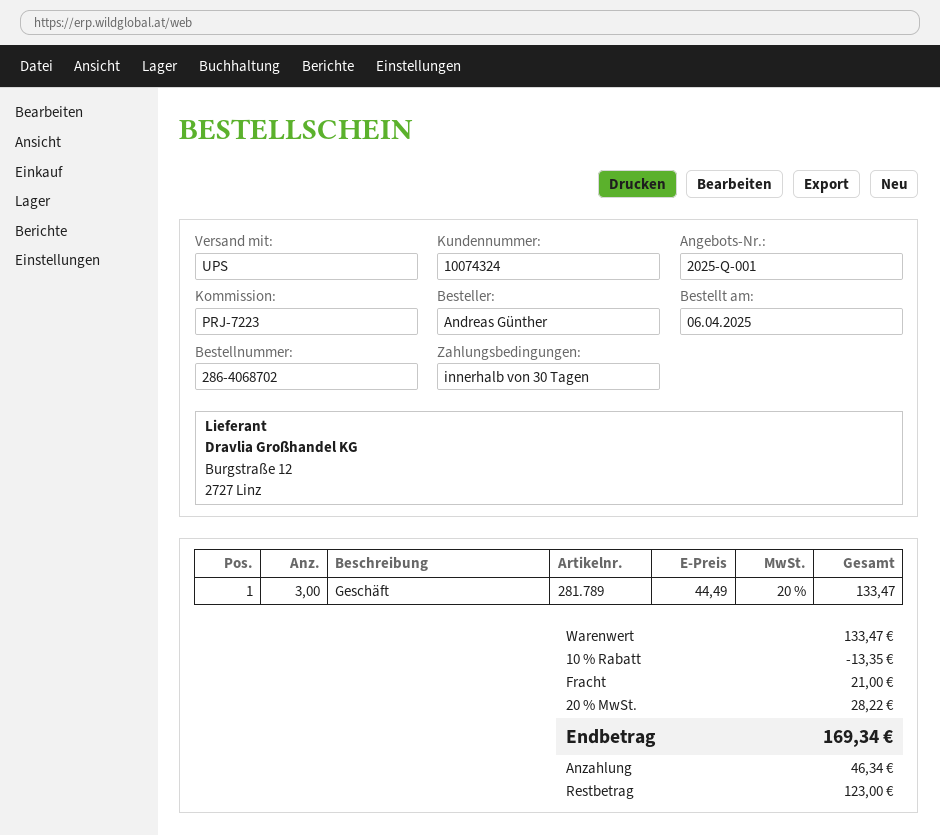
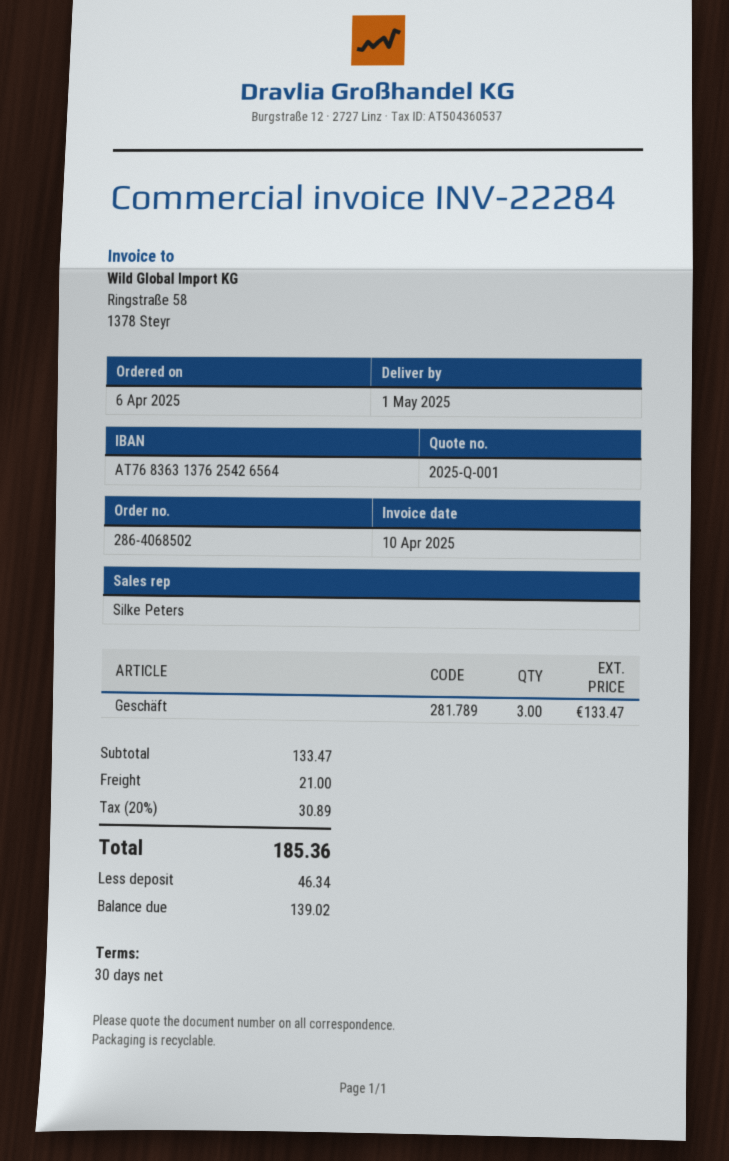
order number: 286-4068702 -> 286-4068502
discount: 10% = 13.35 -> none
tax: 20% = 28.22 -> 20% = 30.89
total: 169.34 -> 185.36
balance: 123.00 -> 139.02

